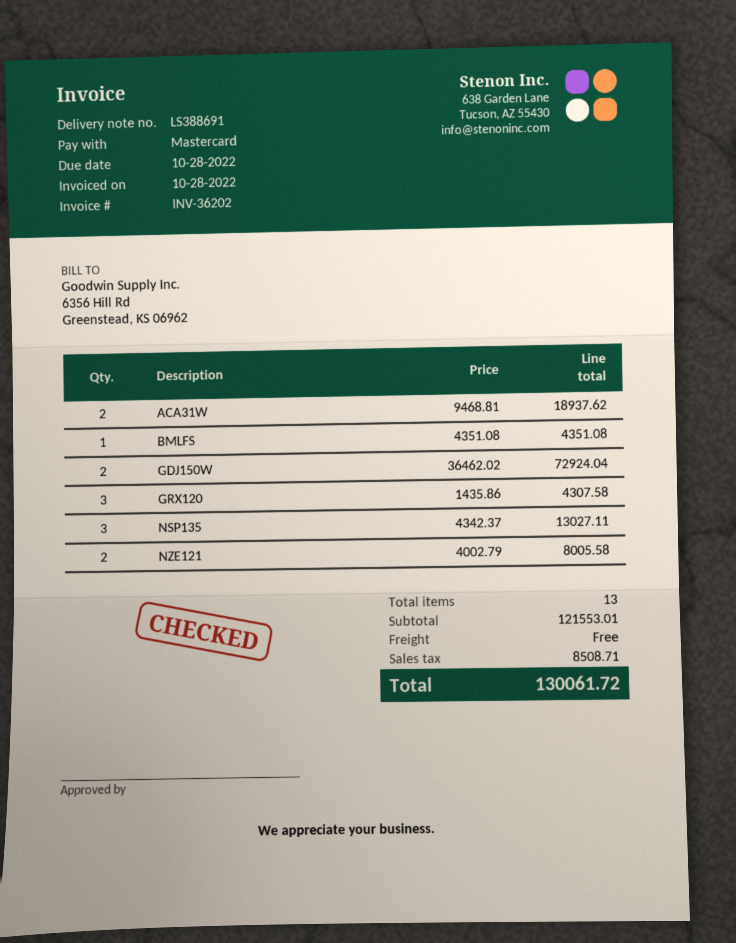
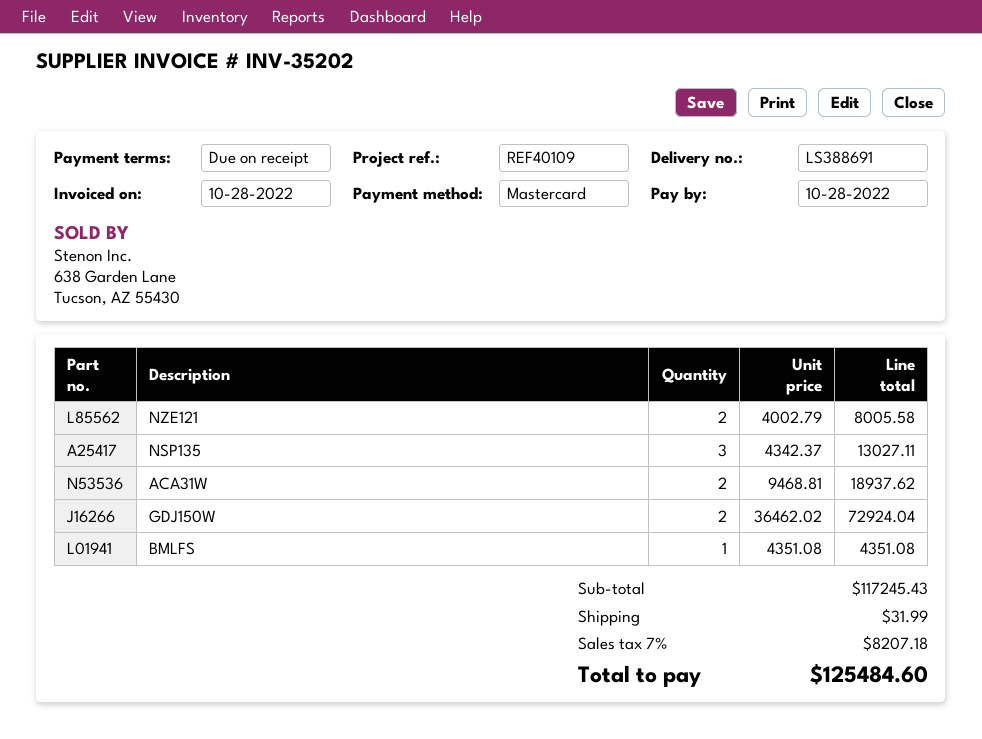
invoice number: INV-36202 -> INV-35202
GRX120: 3 x 1435.86 = 4307.58 -> none
subtotal: 121553.01 -> 117245.43
shipping: 0.00 -> 31.99
tax: 8508.71 -> 8207.18
total: 130061.72 -> 125484.60

